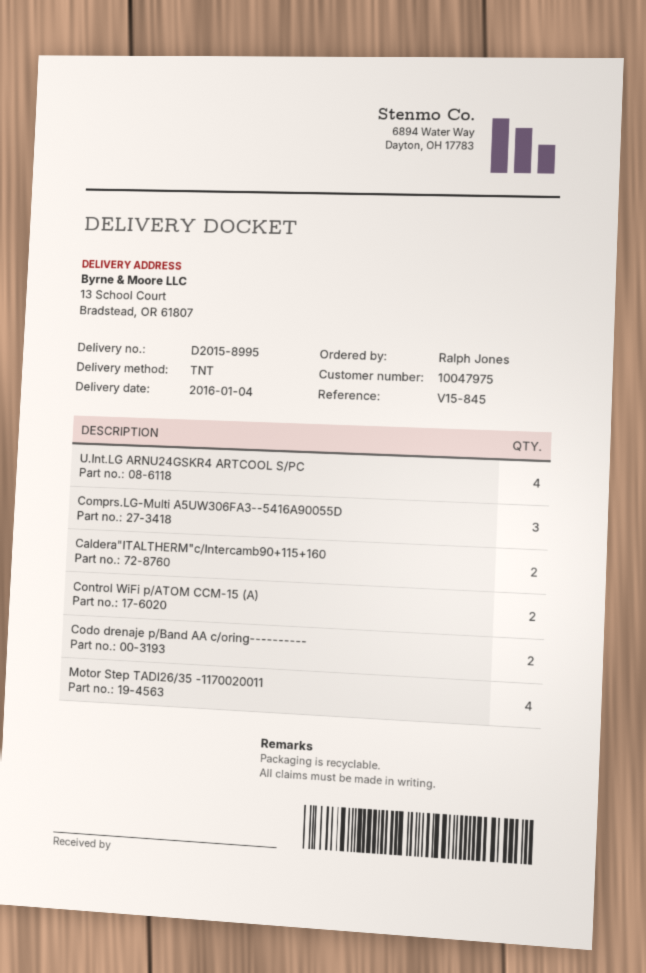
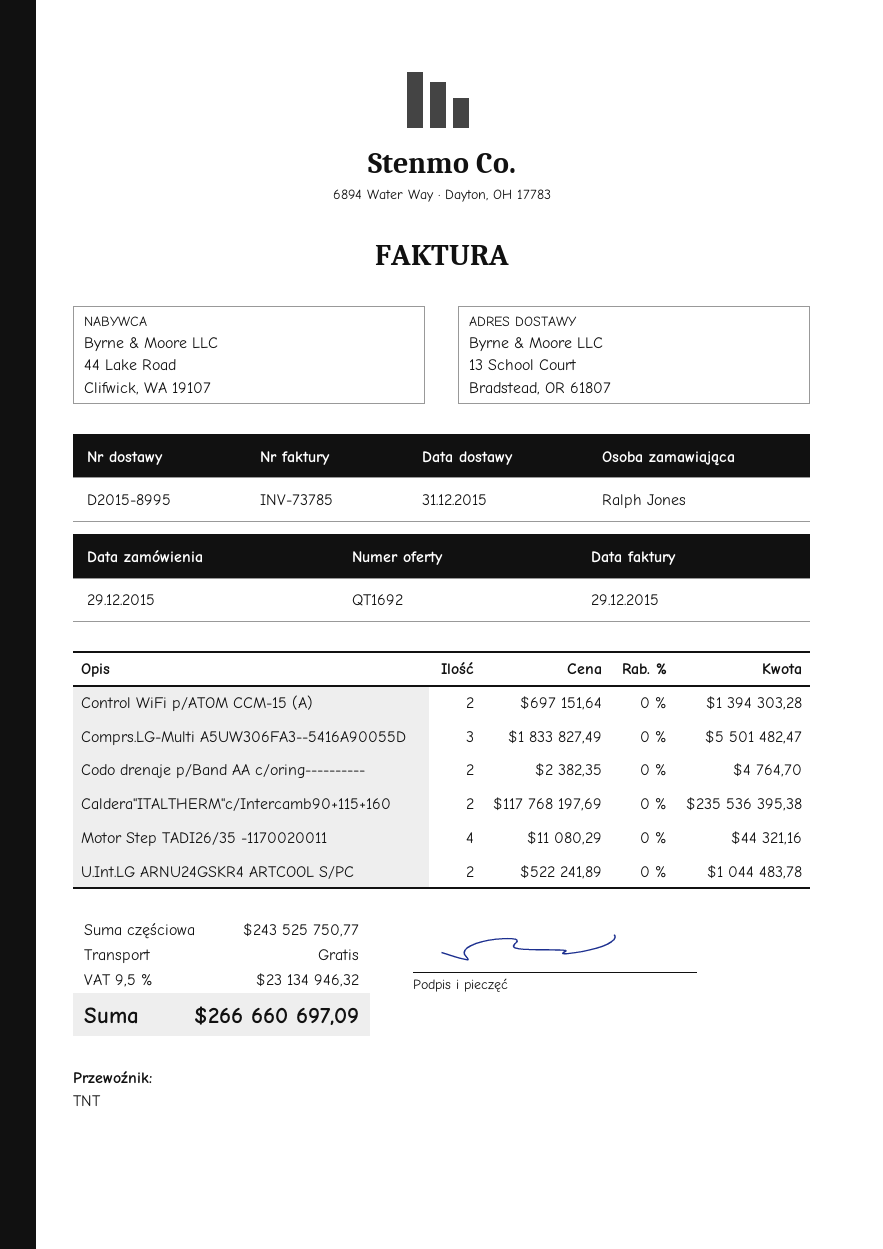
delivery date: 2016-01-04 -> 2015-12-31
U.Int.LG ARNU24GSKR4 ARTCOOL S/PC: 4 -> 2

